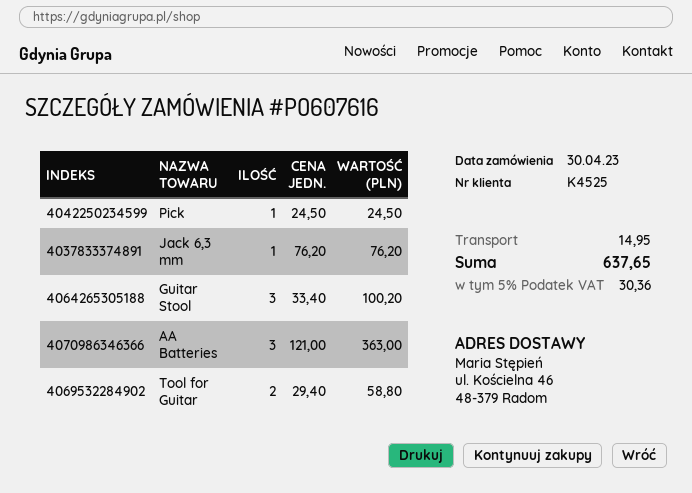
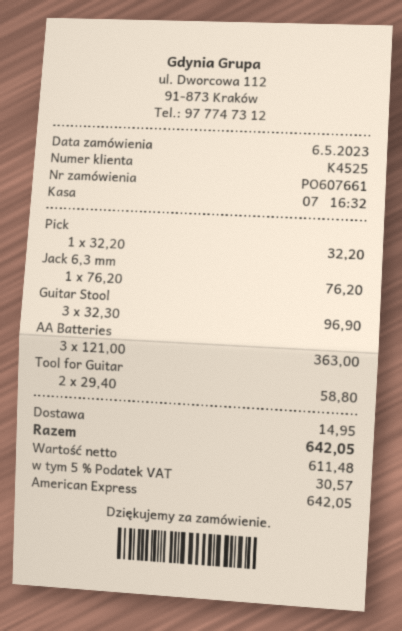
order number: PO607616 -> PO607661
order date: 2023-04-30 -> 2023-05-06
Pick: 1 x 24.50 = 24.50 -> 1 x 32.20 = 32.20
Guitar Stool: 3 x 33.40 = 100.20 -> 3 x 32.30 = 96.90
tax: 5% = 30.36 -> 5% = 30.57
total: 637.65 -> 642.05

